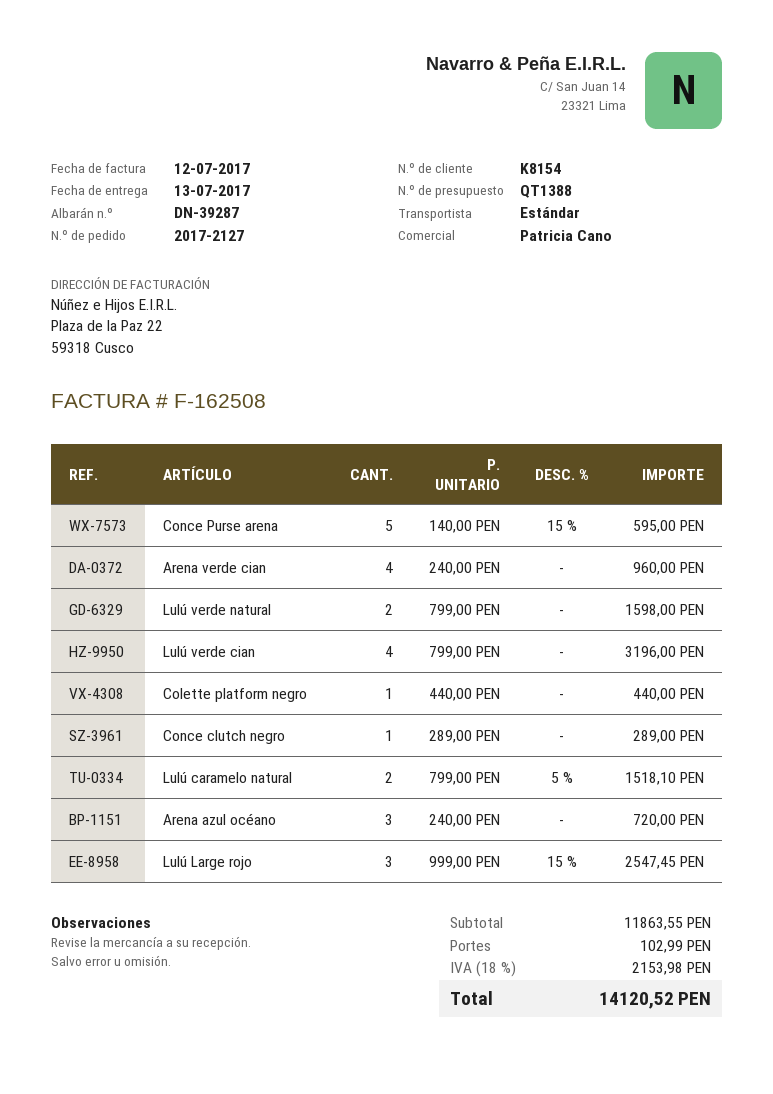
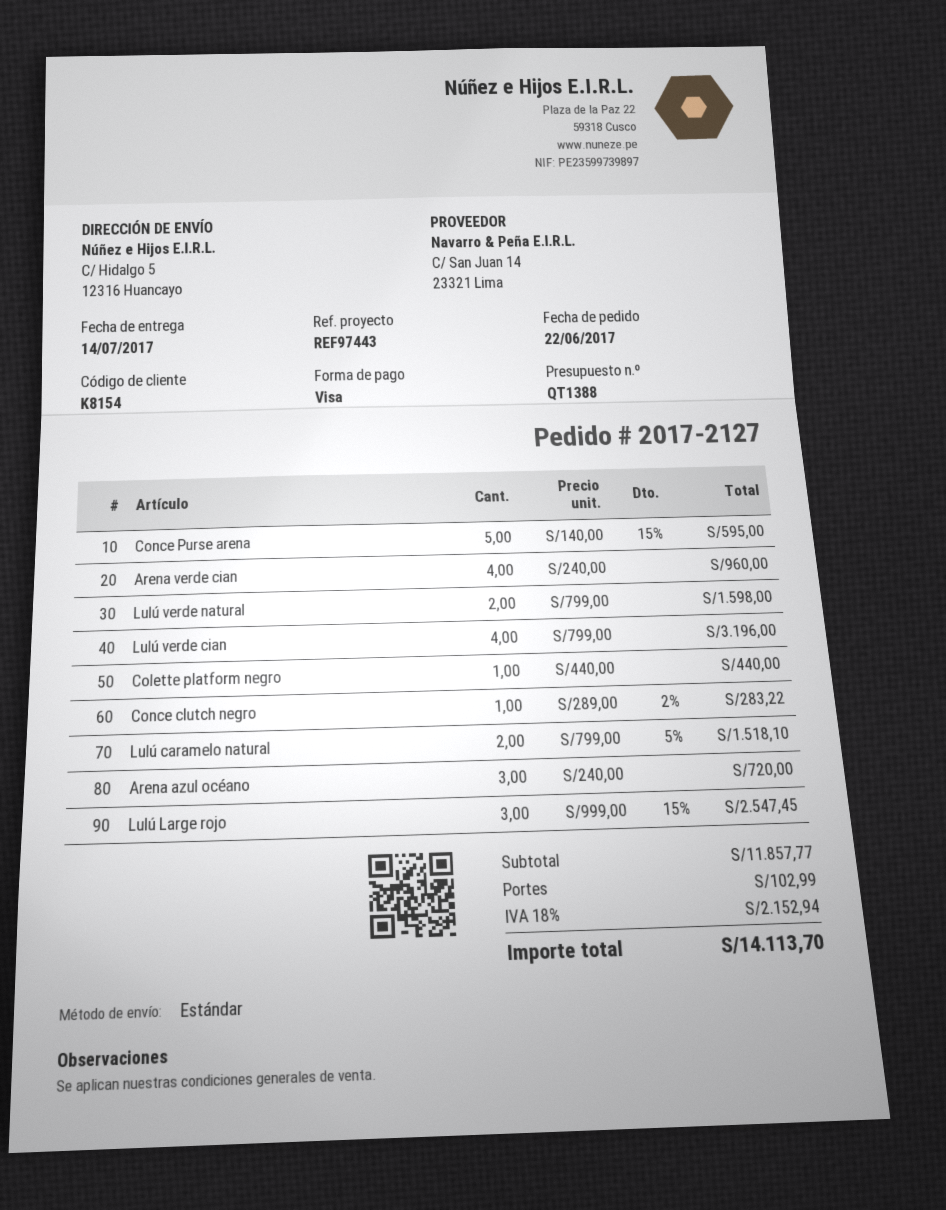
delivery date: 2017-07-13 -> 2017-07-14
Conce clutch negro: 1 x 289.00 = 289.00 -> 1 x 289.00 - 2% = 283.22
subtotal: 11863.55 -> 11857.77
tax: 18% = 2153.98 -> 18% = 2152.94
total: 14120.52 -> 14113.70

